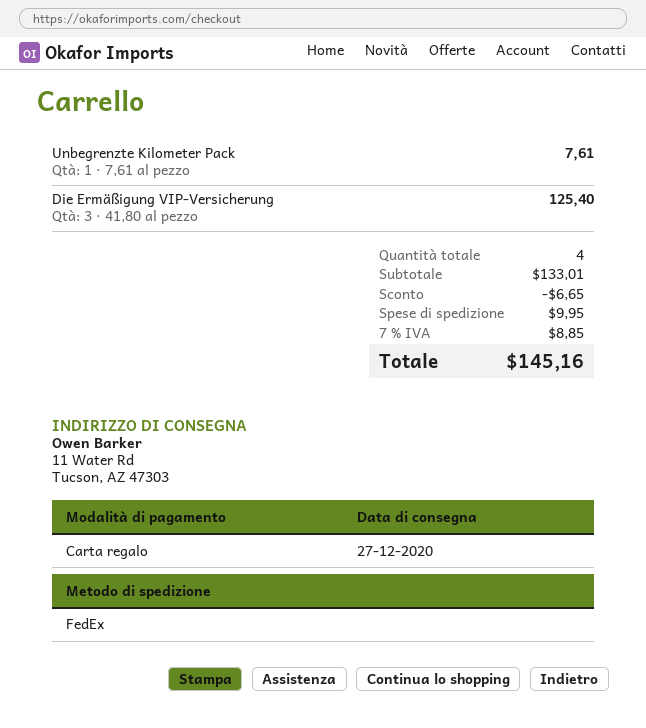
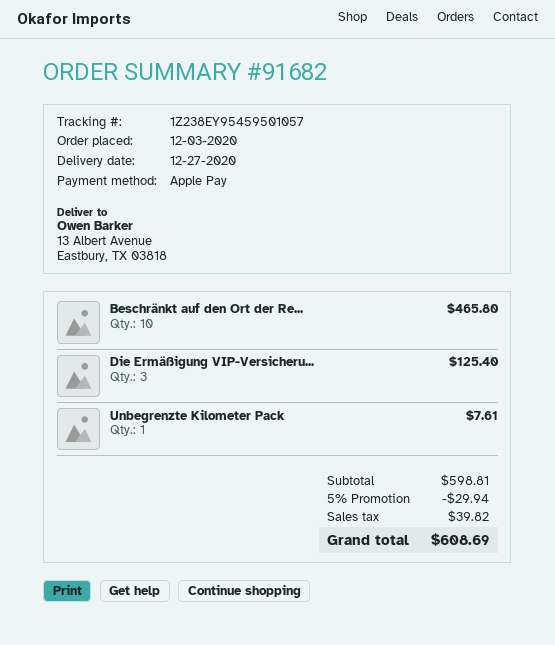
payment method: gift card -> Apple Pay
ship to: 11 Water Rd, Tucson, AZ 47303 -> 13 Albert Avenue, Eastbury, TX 03818
Beschränkt auf den Ort der Re...: none -> 10 for 465.80
subtotal: 133.01 -> 598.81
discount: 6.65 -> 29.94
shipping: 9.95 -> none
tax: 8.85 -> 39.82
total: 145.16 -> 608.69

